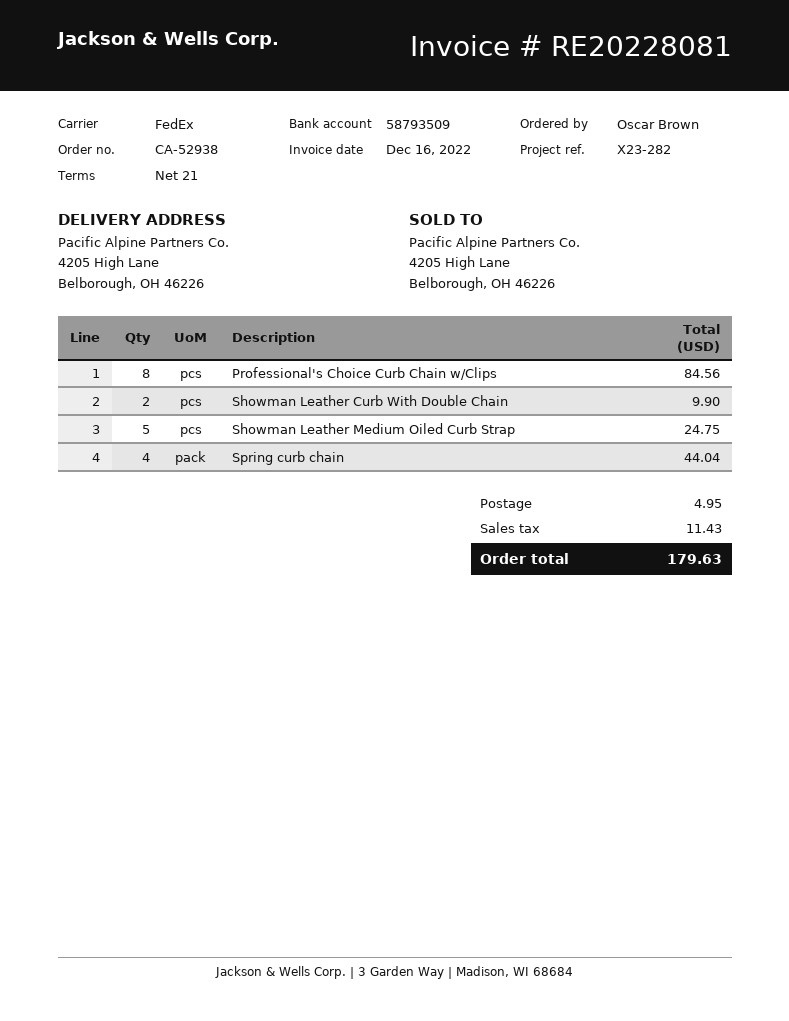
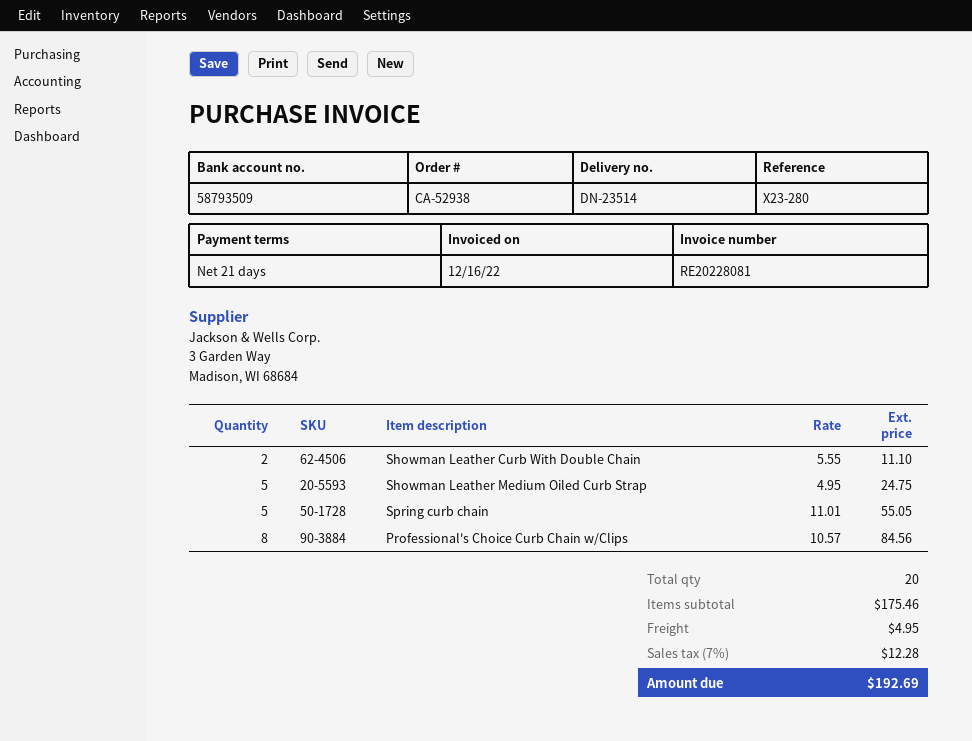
reference: X23-282 -> X23-280
Showman Leather Curb With Double Chain: 2 for 9.90 -> 2 for 11.10
Spring curb chain: 4 for 44.04 -> 5 for 55.05
tax: 11.43 -> 12.28
total: 179.63 -> 192.69

